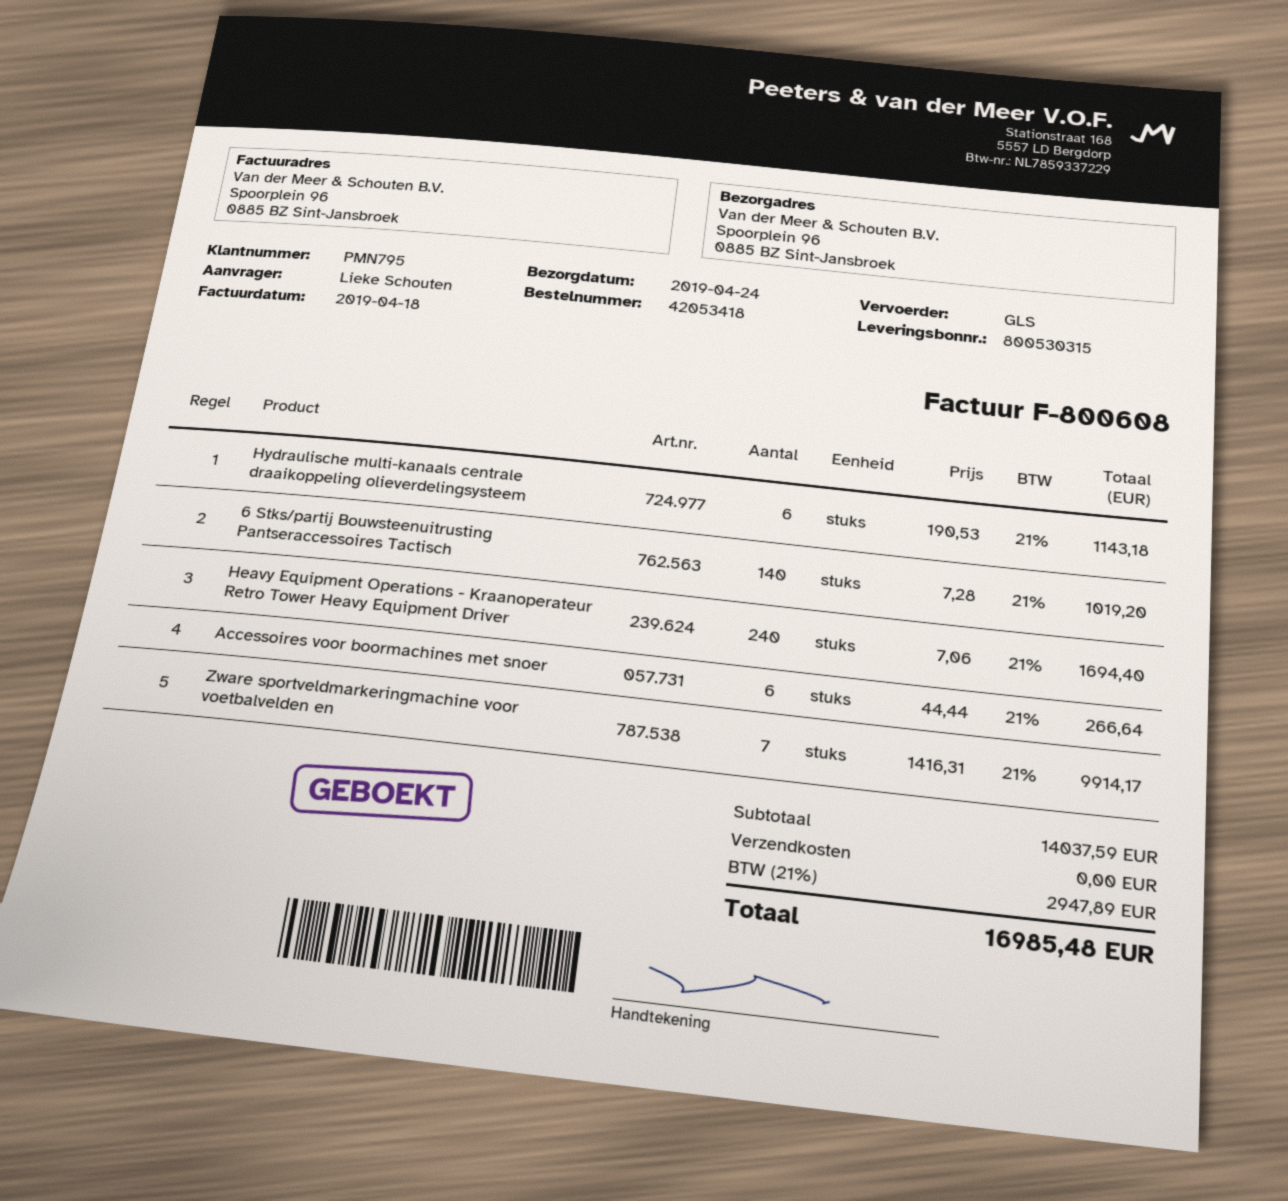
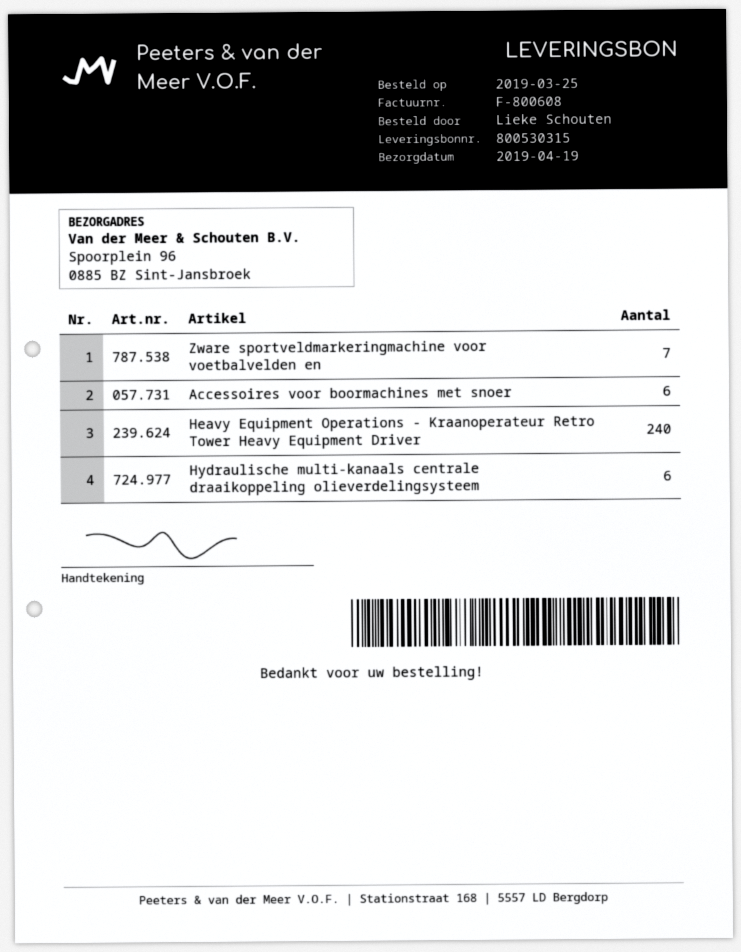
delivery date: 2019-04-24 -> 2019-04-19
6 Stks/partij Bouwsteenuitrusting Pantseraccessoires Tactisch: 140 -> none

